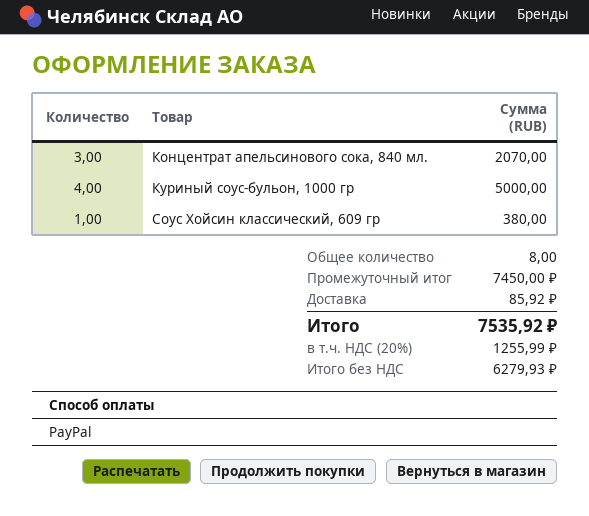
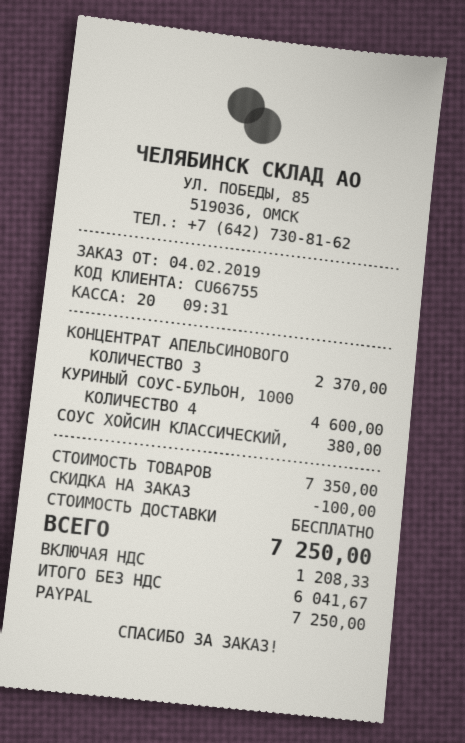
Концентрат апельсинового сока, 840 мл.: 3 for 2070.00 -> 3 for 2370.00
Куриный соус-бульон, 1000 гр: 4 for 5000.00 -> 4 for 4600.00
subtotal: 7450.00 -> 7350.00
discount: none -> 100.00
shipping: 85.92 -> 0.00
net: 6279.93 -> 6041.67
tax: 1255.99 -> 1208.33
total: 7535.92 -> 7250.00

